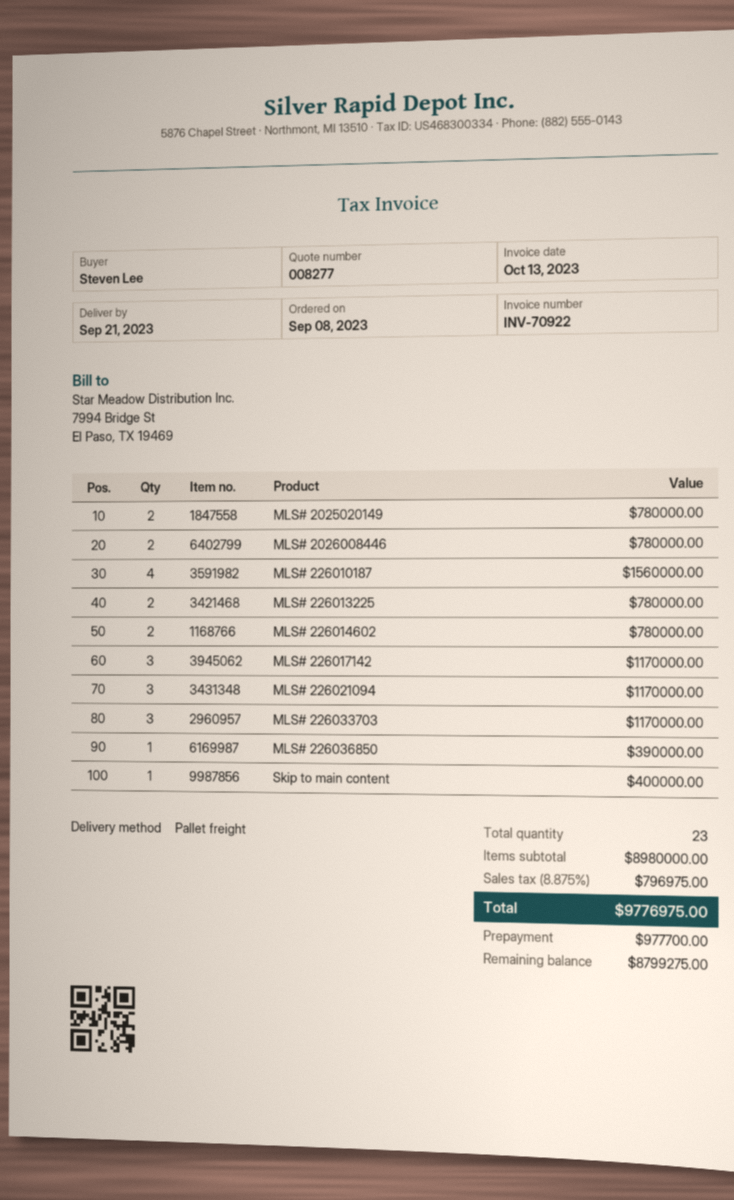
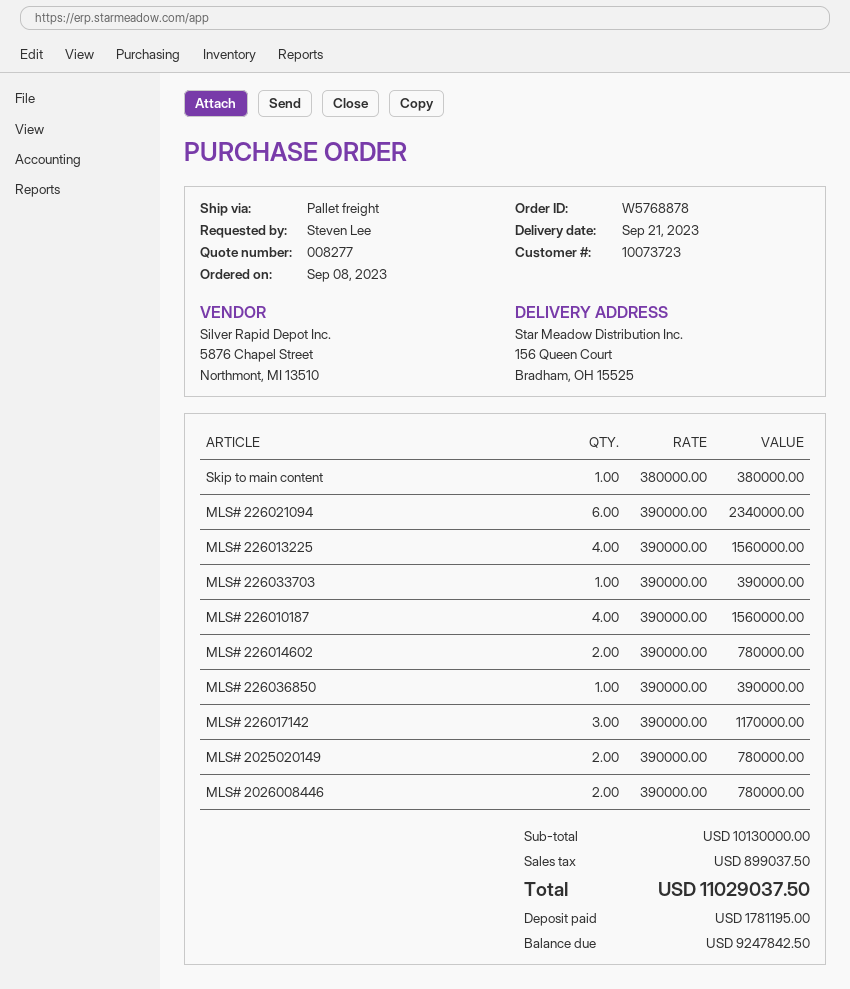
MLS# 226013225: 2 for 780000.00 -> 4 for 1560000.00
MLS# 226021094: 3 for 1170000.00 -> 6 for 2340000.00
MLS# 226033703: 3 for 1170000.00 -> 1 for 390000.00
Skip to main content: 1 for 400000.00 -> 1 for 380000.00
subtotal: 8980000.00 -> 10130000.00
tax: 796975.00 -> 899037.50
total: 9776975.00 -> 11029037.50
deposit: 977700.00 -> 1781195.00
balance: 8799275.00 -> 9247842.50

